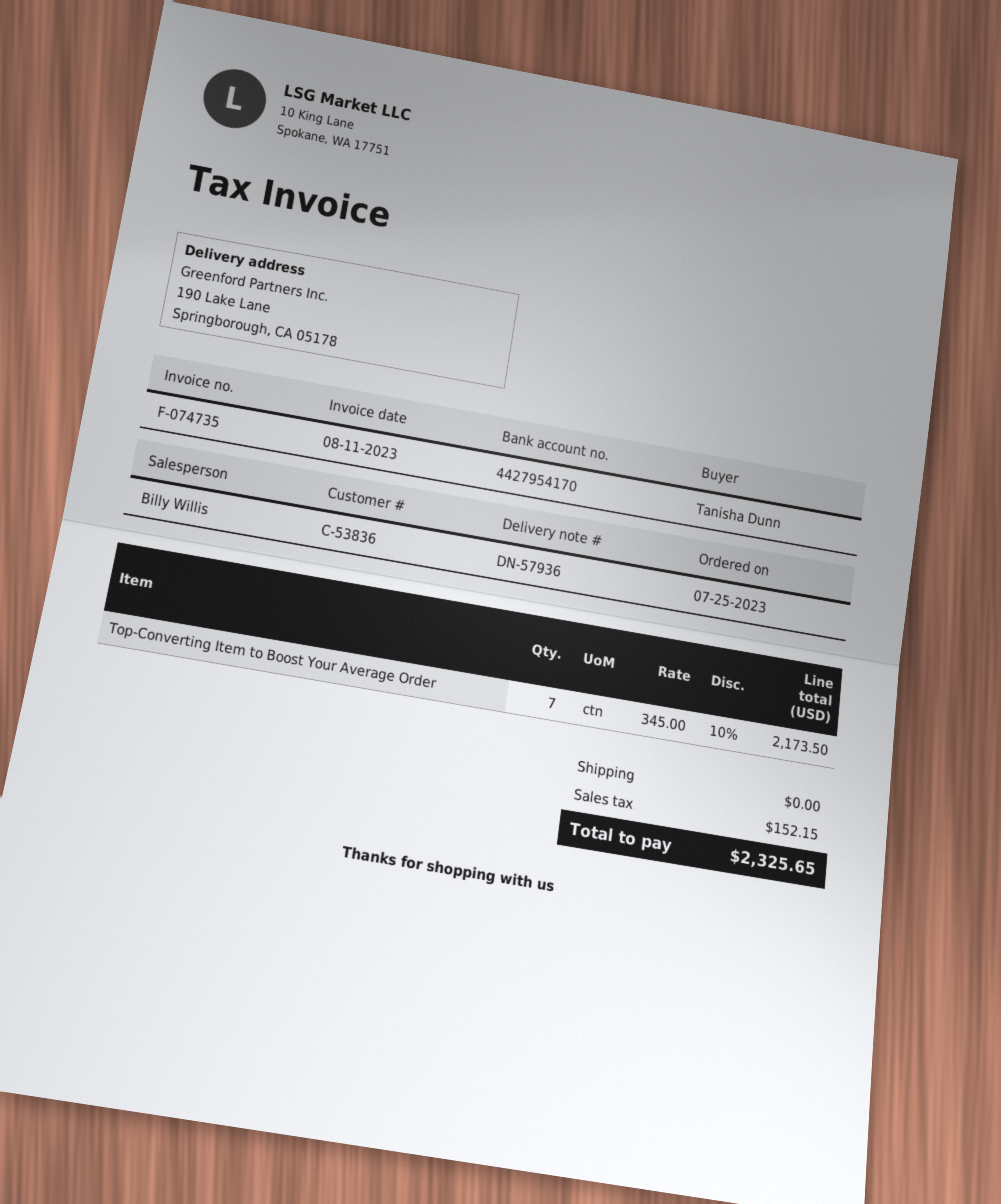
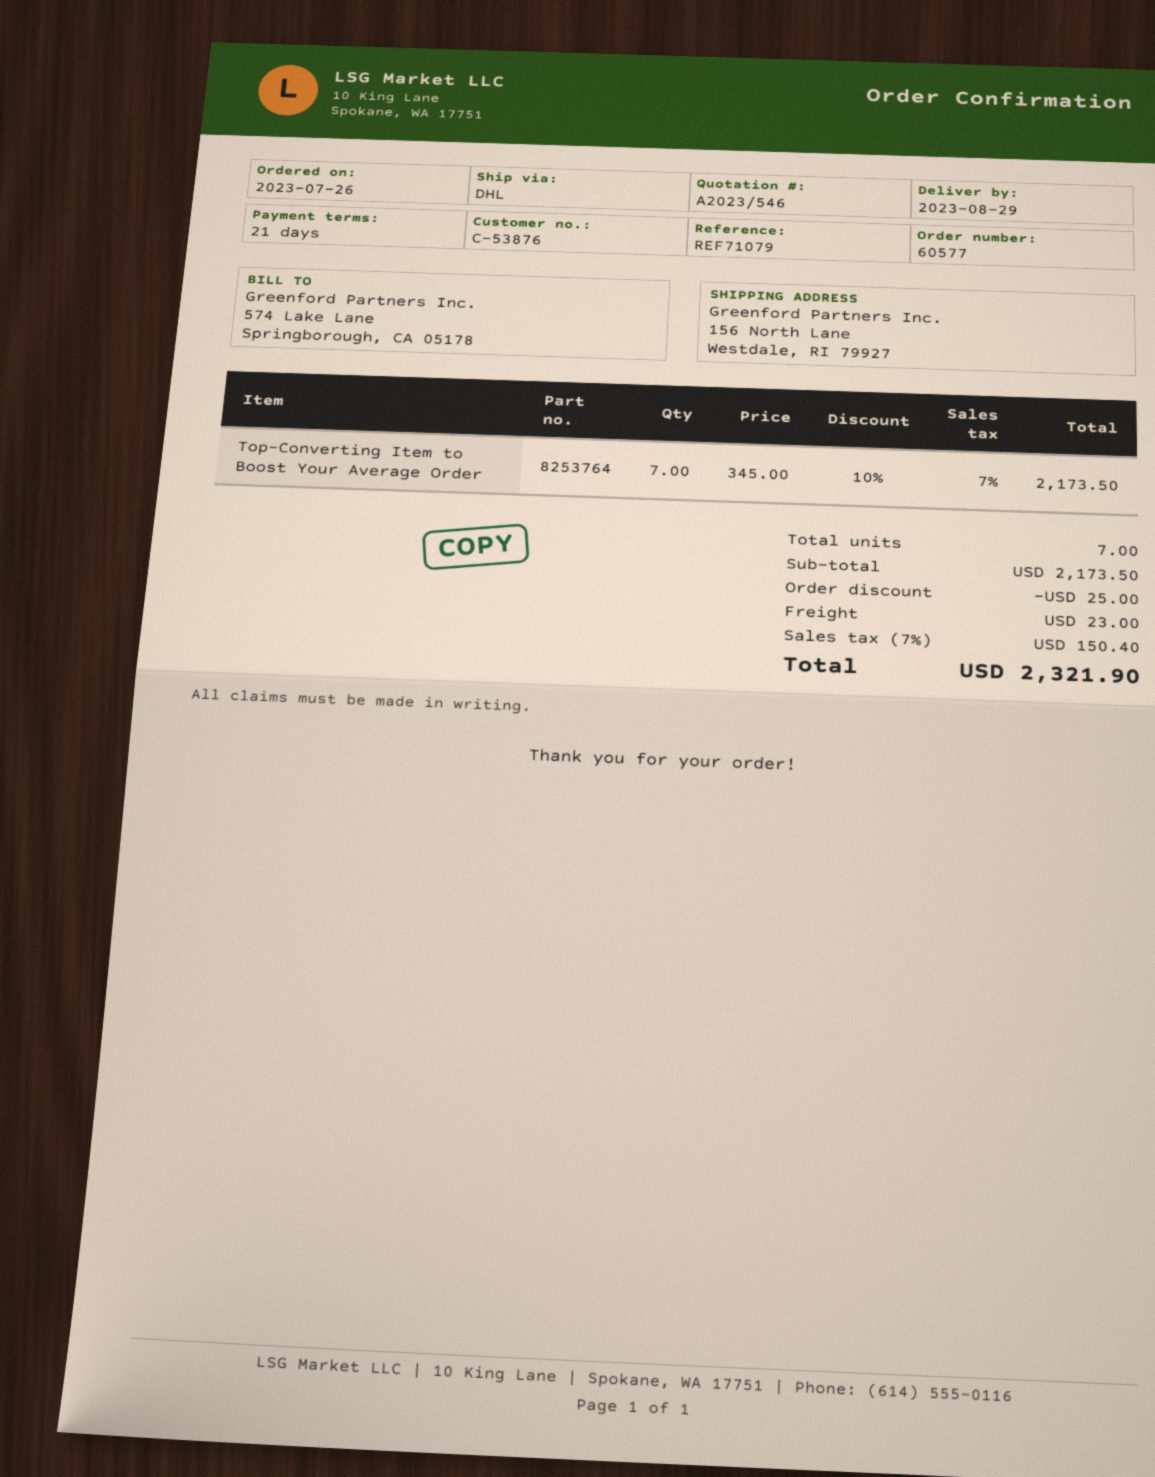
order date: 2023-07-25 -> 2023-07-26
customer number: C-53836 -> C-53876
ship to: 190 Lake Lane, Springborough, CA 05178 -> 156 North Lane, Westdale, RI 79927
discount: none -> 25.00
shipping: 0.00 -> 23.00
tax: 152.15 -> 150.40
total: 2325.65 -> 2321.90

